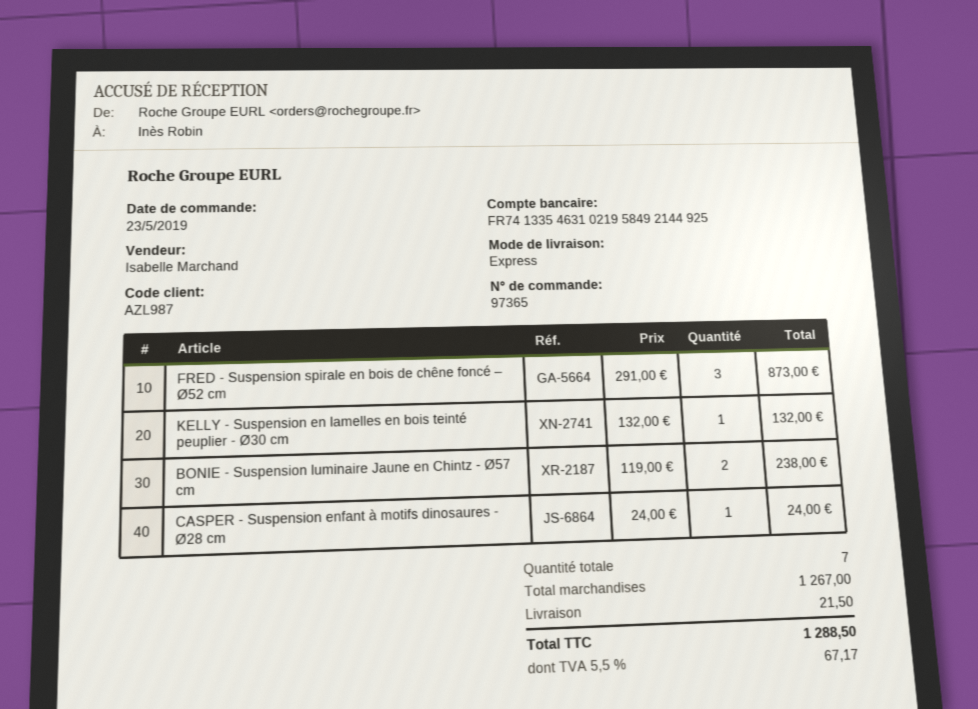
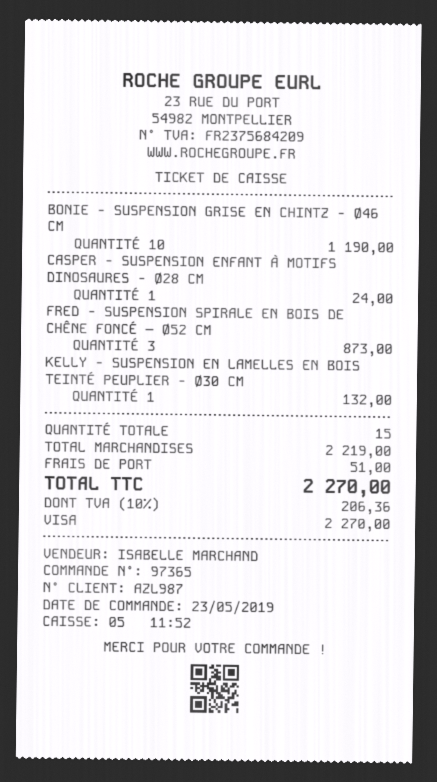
BONIE - Suspension luminaire Jaune en Chintz - Ø57 cm: 2 for 238.00 -> none
BONIE - SUSPENSION GRISE EN CHINTZ - Ø46 CM: none -> 10 for 1190.00
total quantity: 7 -> 15
subtotal: 1267.00 -> 2219.00
shipping: 21.50 -> 51.00
tax: 5.5% = 67.17 -> 10% = 206.36
total: 1288.50 -> 2270.00

